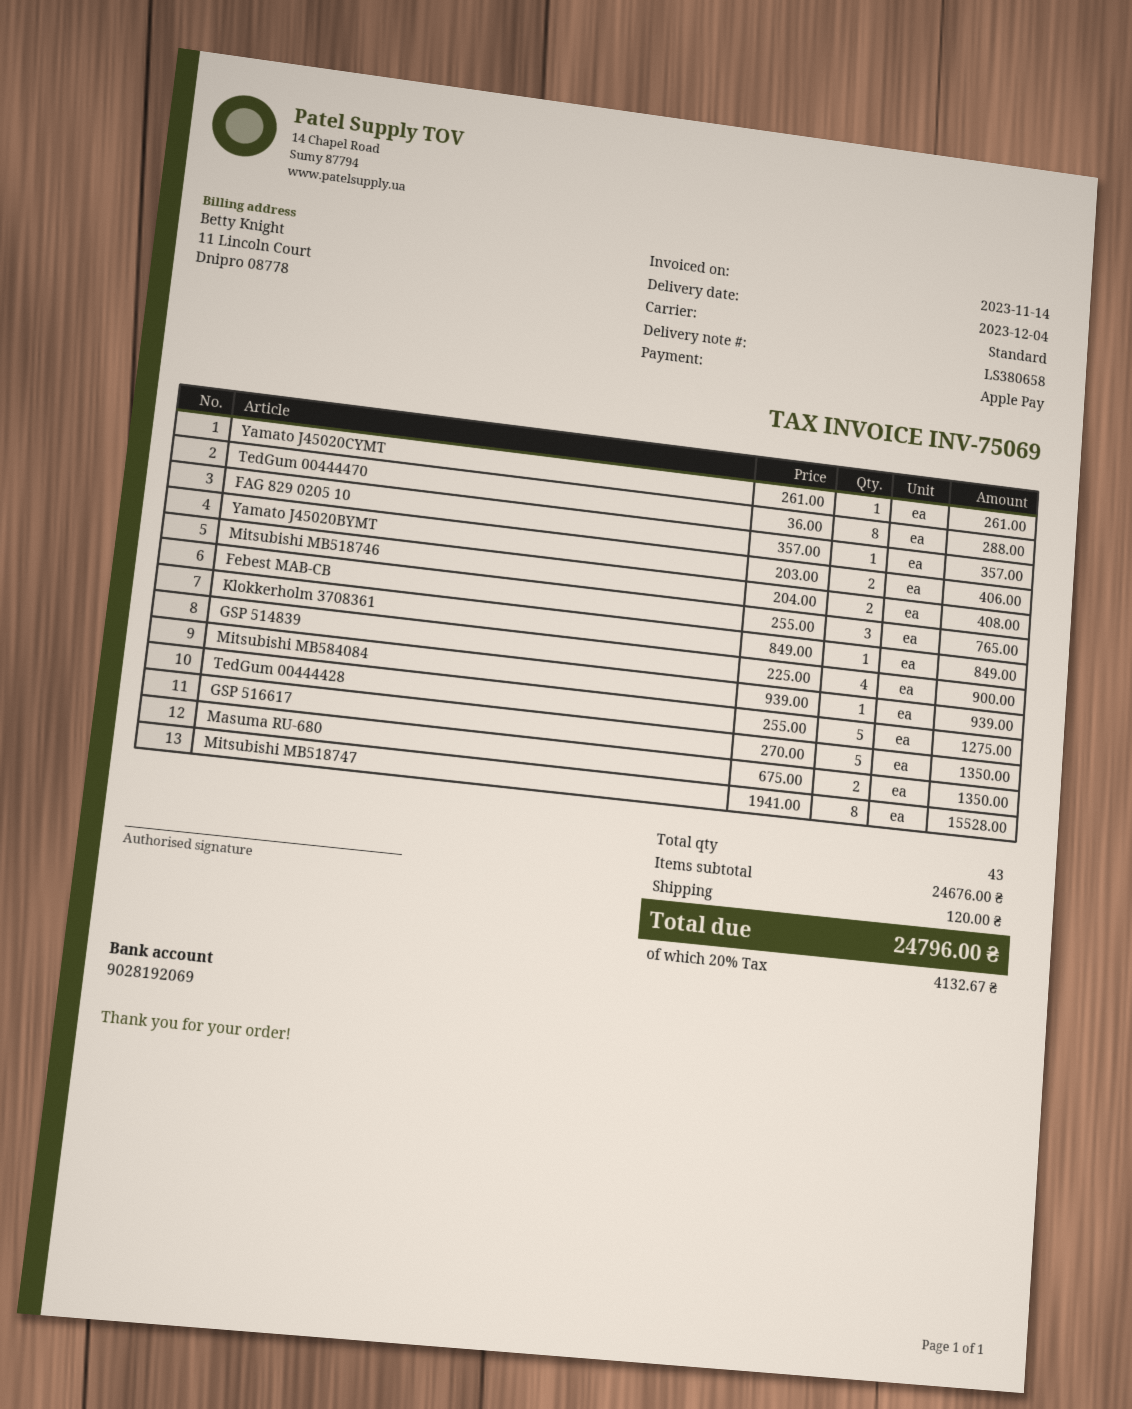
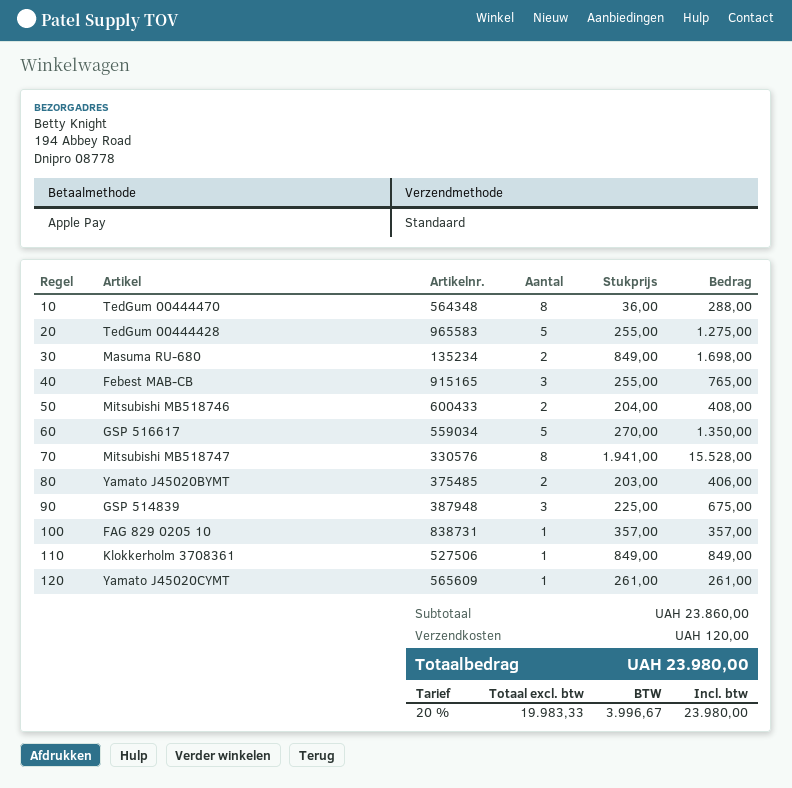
GSP 514839: 4 x 225.00 = 900.00 -> 3 x 225.00 = 675.00
Mitsubishi MB584084: 1 x 939.00 = 939.00 -> none
Masuma RU-680: 2 x 675.00 = 1350.00 -> 2 x 849.00 = 1698.00
subtotal: 24676.00 -> 23860.00
tax: 20% = 4132.67 -> 20% = 3996.67
total: 24796.00 -> 23980.00

